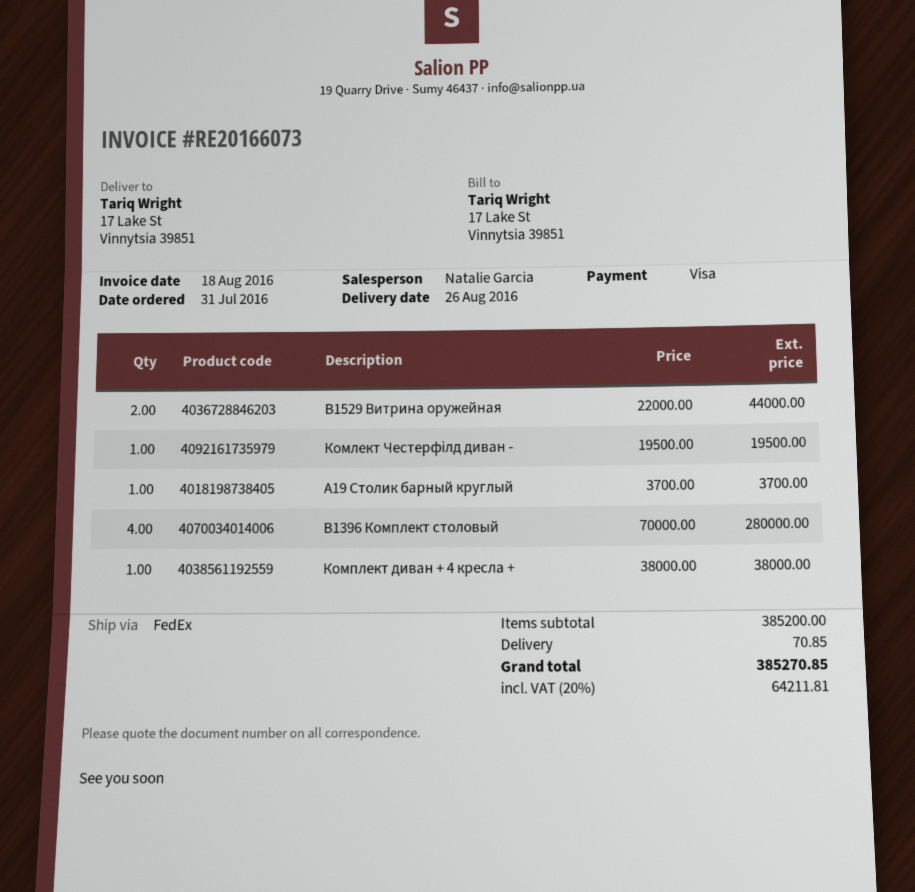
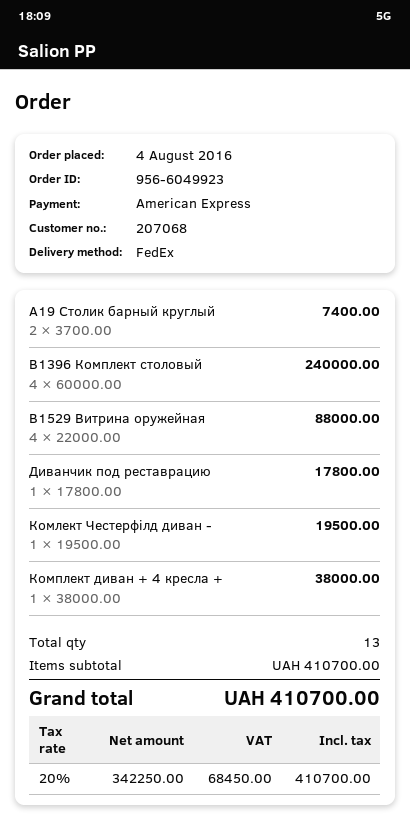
order date: 2016-07-31 -> 2016-08-04
payment method: Visa -> American Express
В1529 Витрина оружейная: 2 x 22000.00 = 44000.00 -> 4 x 22000.00 = 88000.00
А19 Столик барный круглый: 1 x 3700.00 = 3700.00 -> 2 x 3700.00 = 7400.00
В1396 Комплект столовый: 4 x 70000.00 = 280000.00 -> 4 x 60000.00 = 240000.00
Диванчик под реставрацию: none -> 1 x 17800.00 = 17800.00
subtotal: 385200.00 -> 410700.00
shipping: 70.85 -> none
tax: 20% = 64211.81 -> 20% = 68450.00
total: 385270.85 -> 410700.00

